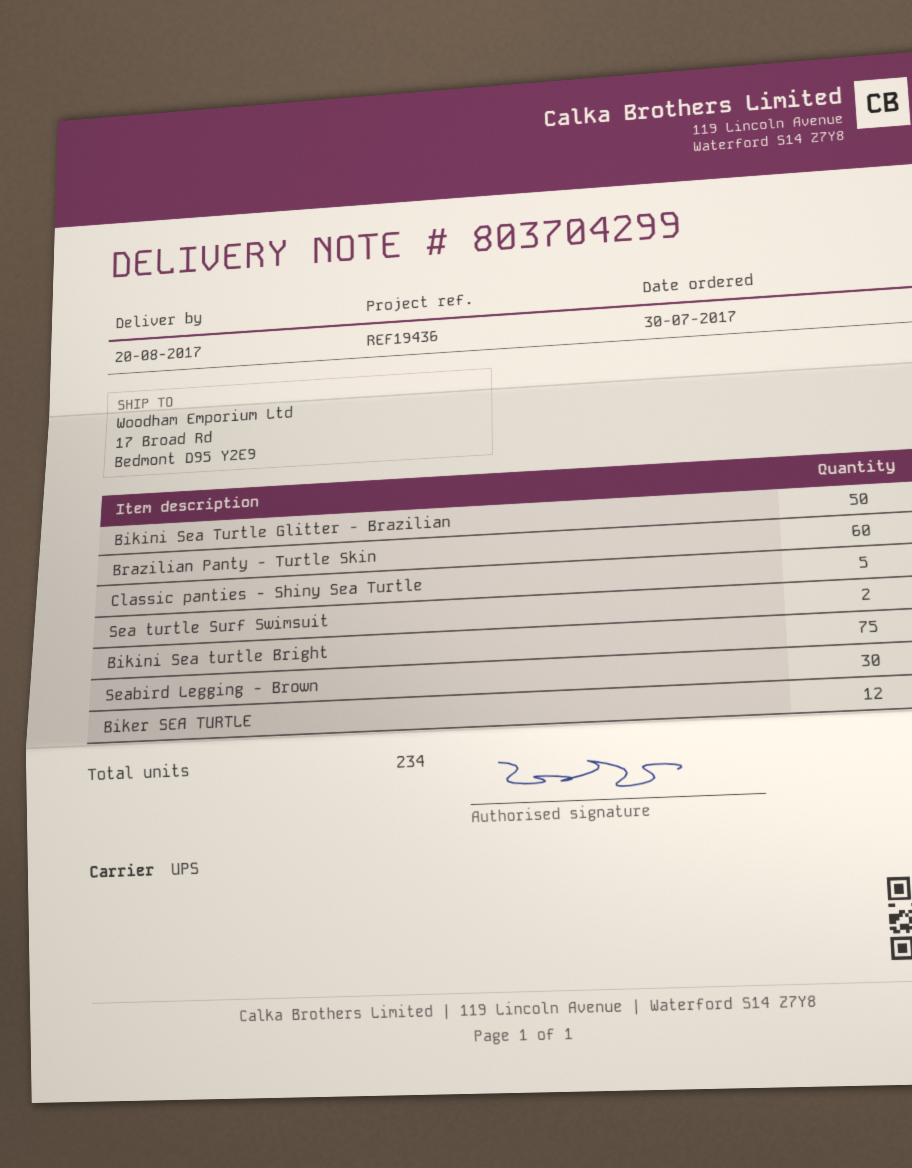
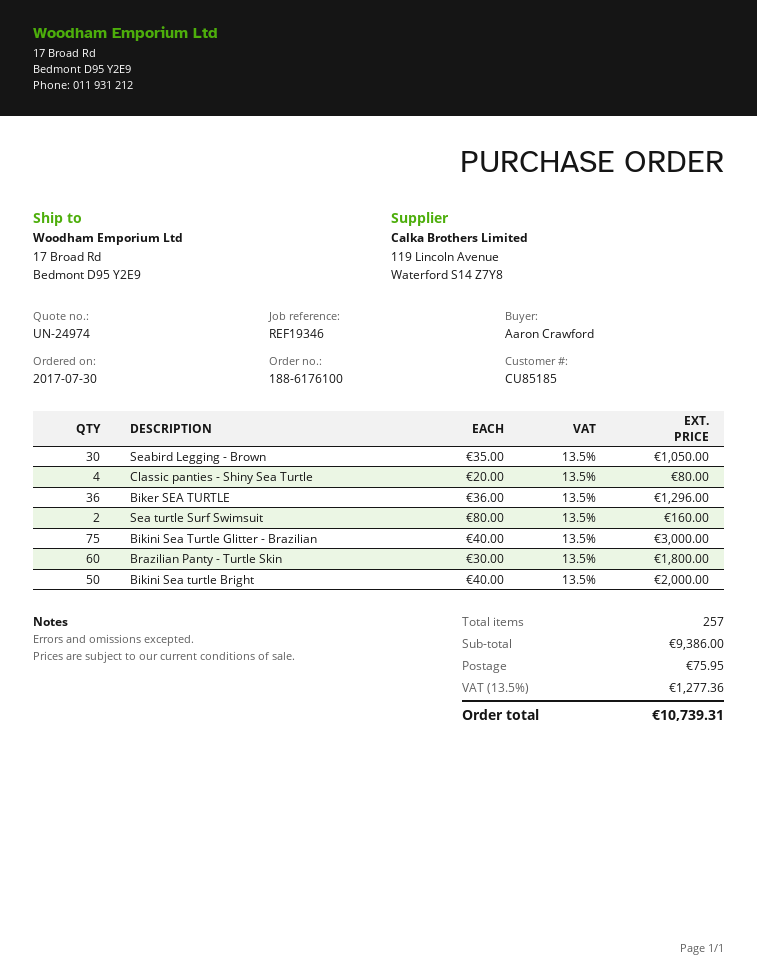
reference: REF19436 -> REF19346
Bikini Sea Turtle Glitter - Brazilian: 50 -> 75
Classic panties - Shiny Sea Turtle: 5 -> 4
Bikini Sea turtle Bright: 75 -> 50
Biker SEA TURTLE: 12 -> 36
total quantity: 234 -> 257

